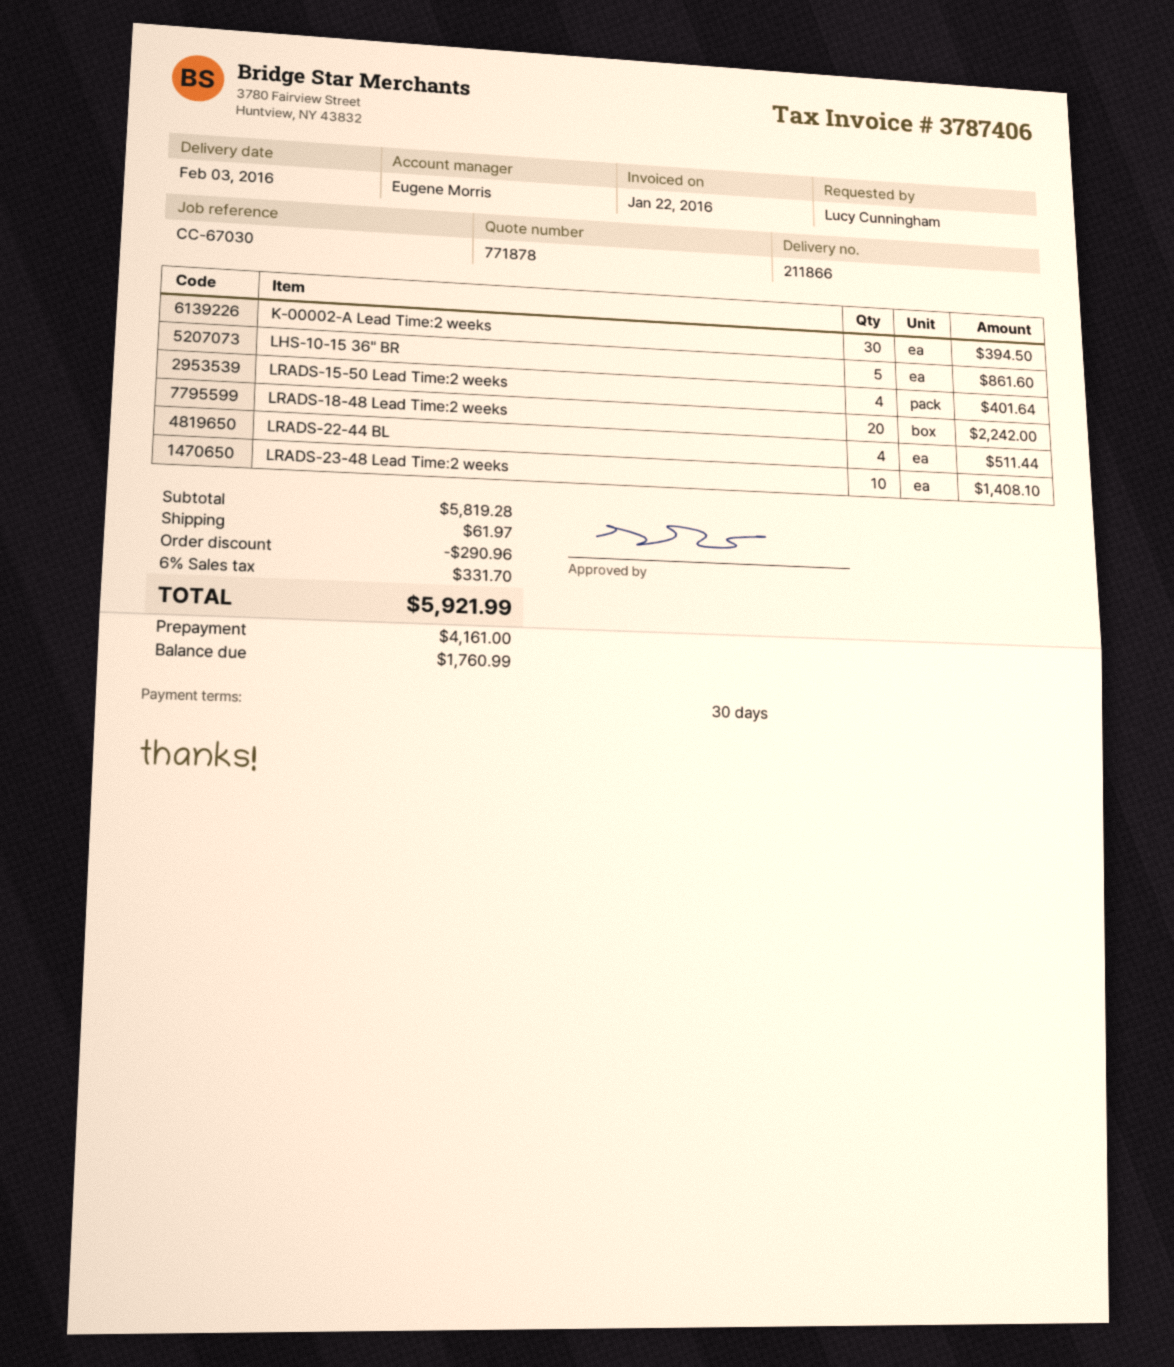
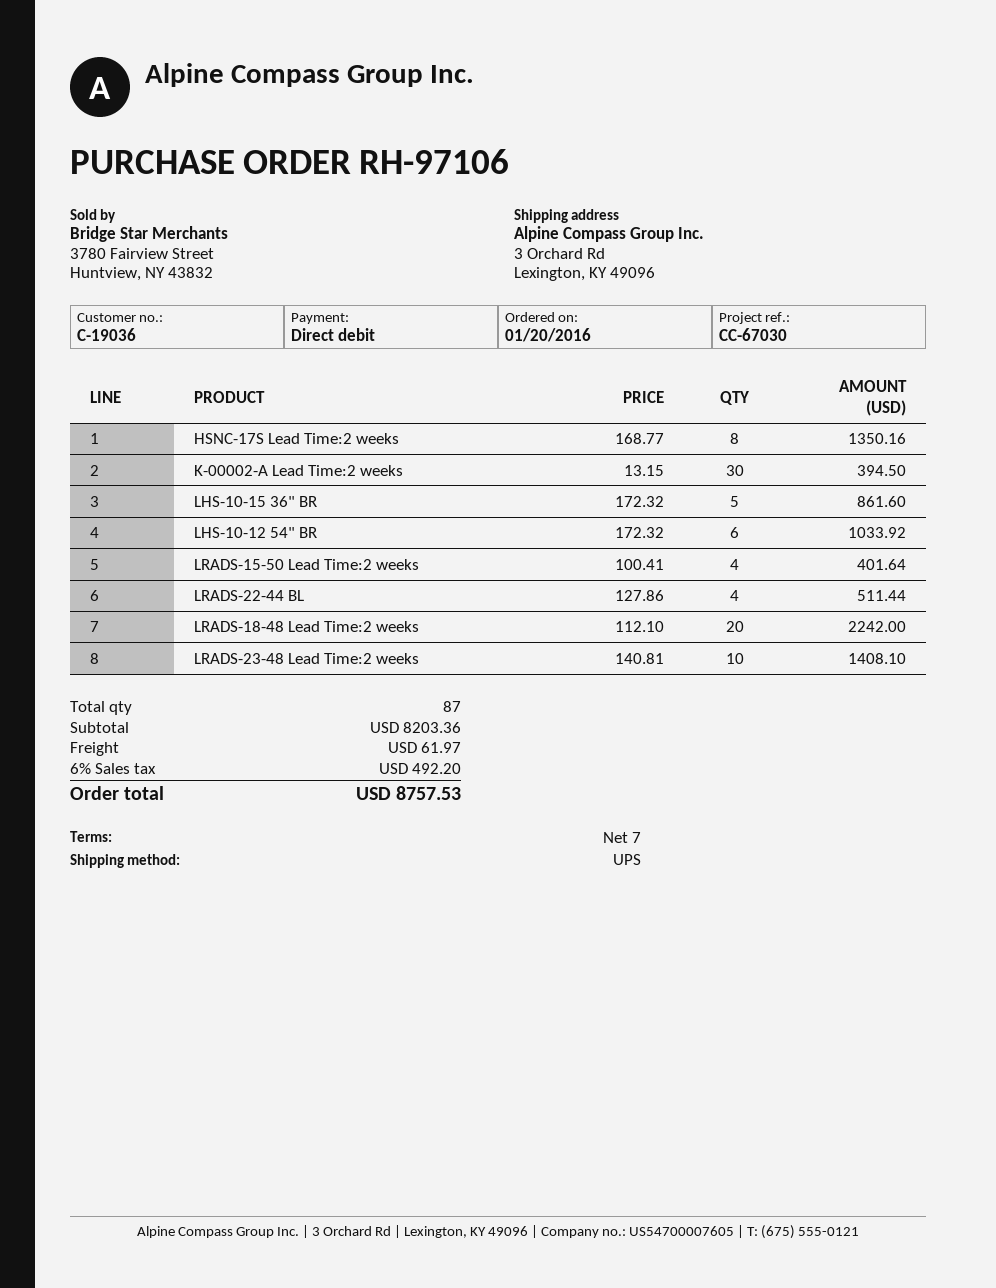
payment terms: 30 days -> 7 days
HSNC-17S Lead Time:2 weeks: none -> 8 for 1350.16
LHS-10-12 54" BR: none -> 6 for 1033.92
subtotal: 5819.28 -> 8203.36
discount: 290.96 -> none
tax: 6% = 331.70 -> 6% = 492.20
total: 5921.99 -> 8757.53

